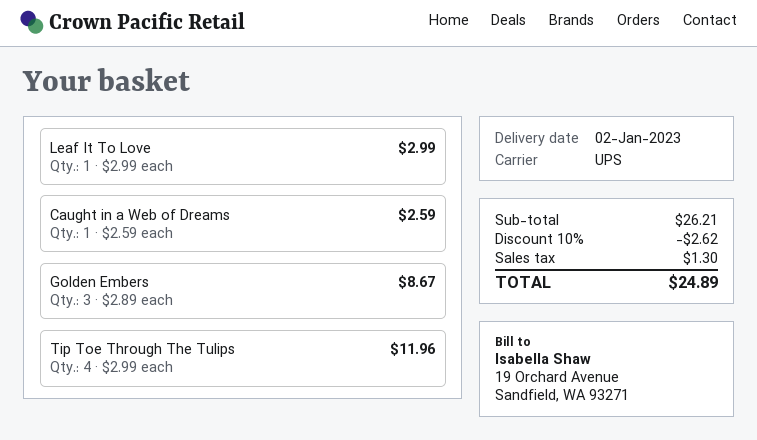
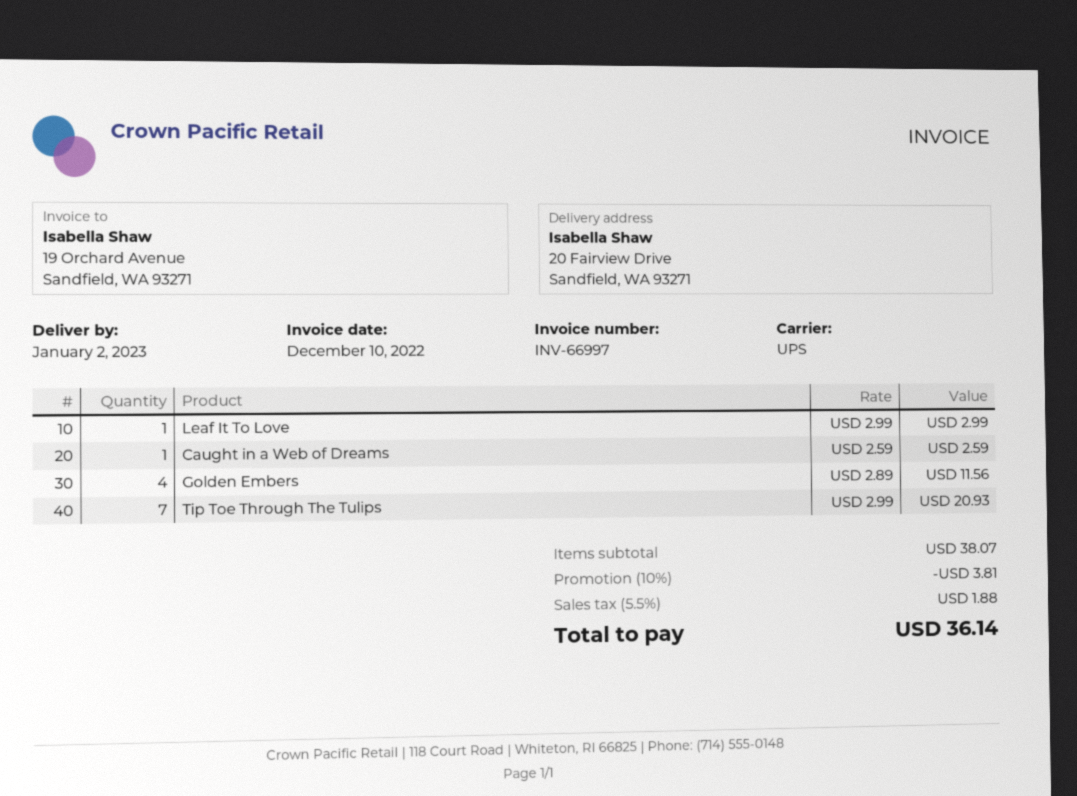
Golden Embers: 3 x 2.89 = 8.67 -> 4 x 2.89 = 11.56
Tip Toe Through The Tulips: 4 x 2.99 = 11.96 -> 7 x 2.99 = 20.93
subtotal: 26.21 -> 38.07
discount: 10% = 2.62 -> 10% = 3.81
tax: 1.30 -> 1.88
total: 24.89 -> 36.14

